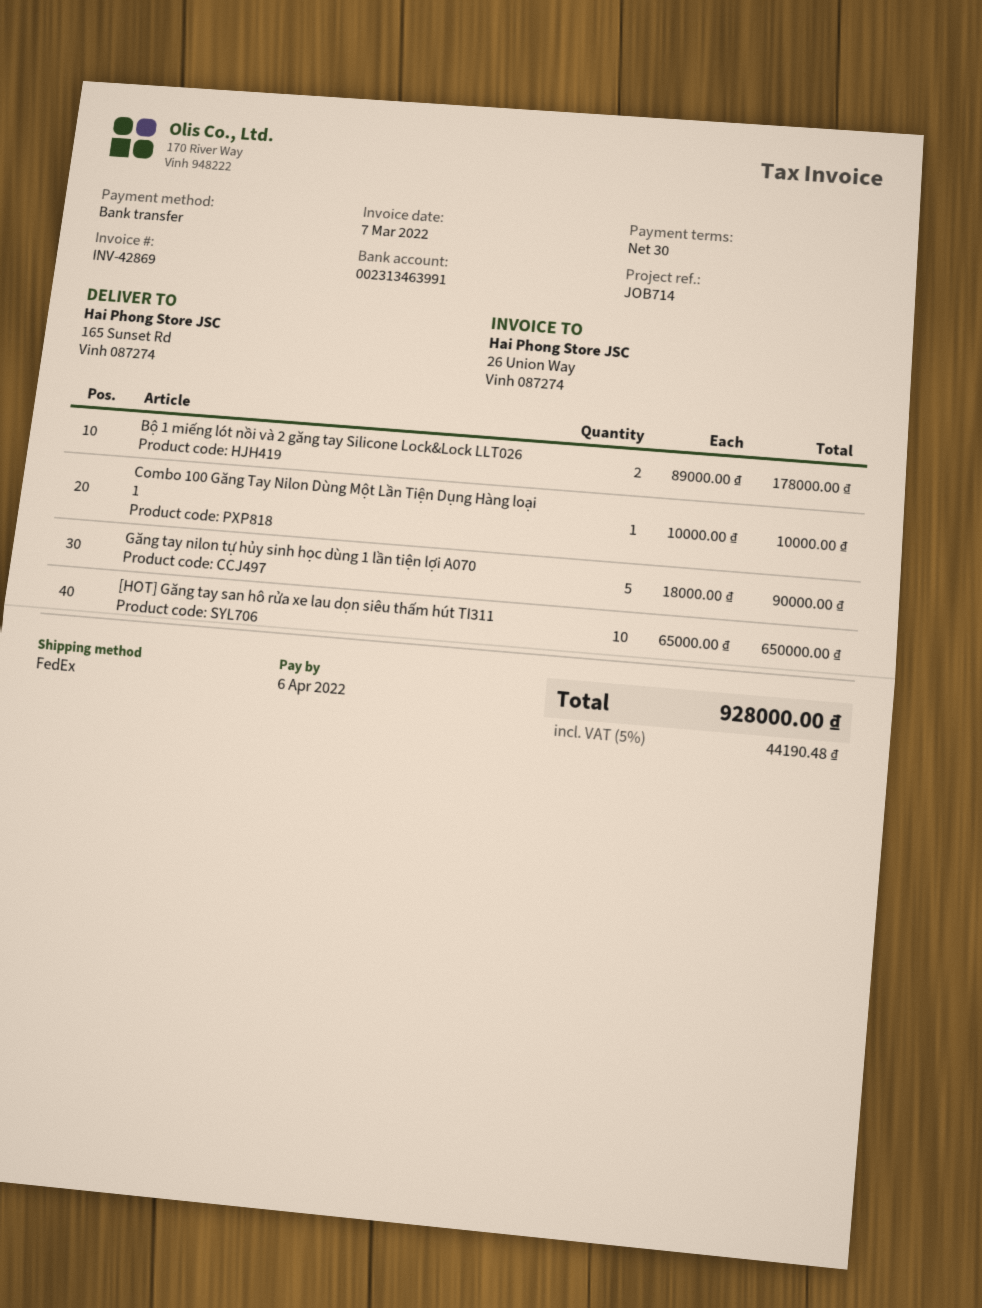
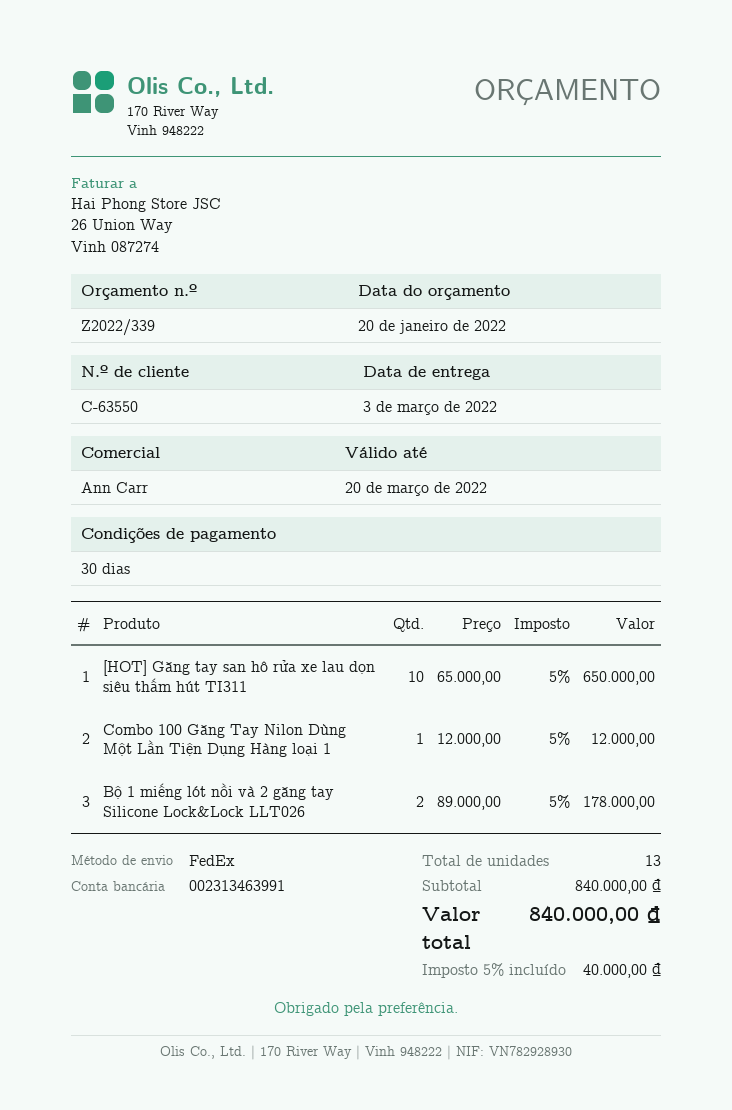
Combo 100 Găng Tay Nilon Dùng Một Lần Tiện Dụng Hàng loại 1: 1 x 10000.00 = 10000.00 -> 1 x 12000.00 = 12000.00
Găng tay nilon tự hủy sinh học dùng 1 lần tiện lợi A070: 5 x 18000.00 = 90000.00 -> none
tax: 5% = 44190.48 -> 5% = 40000.00
total: 928000.00 -> 840000.00

